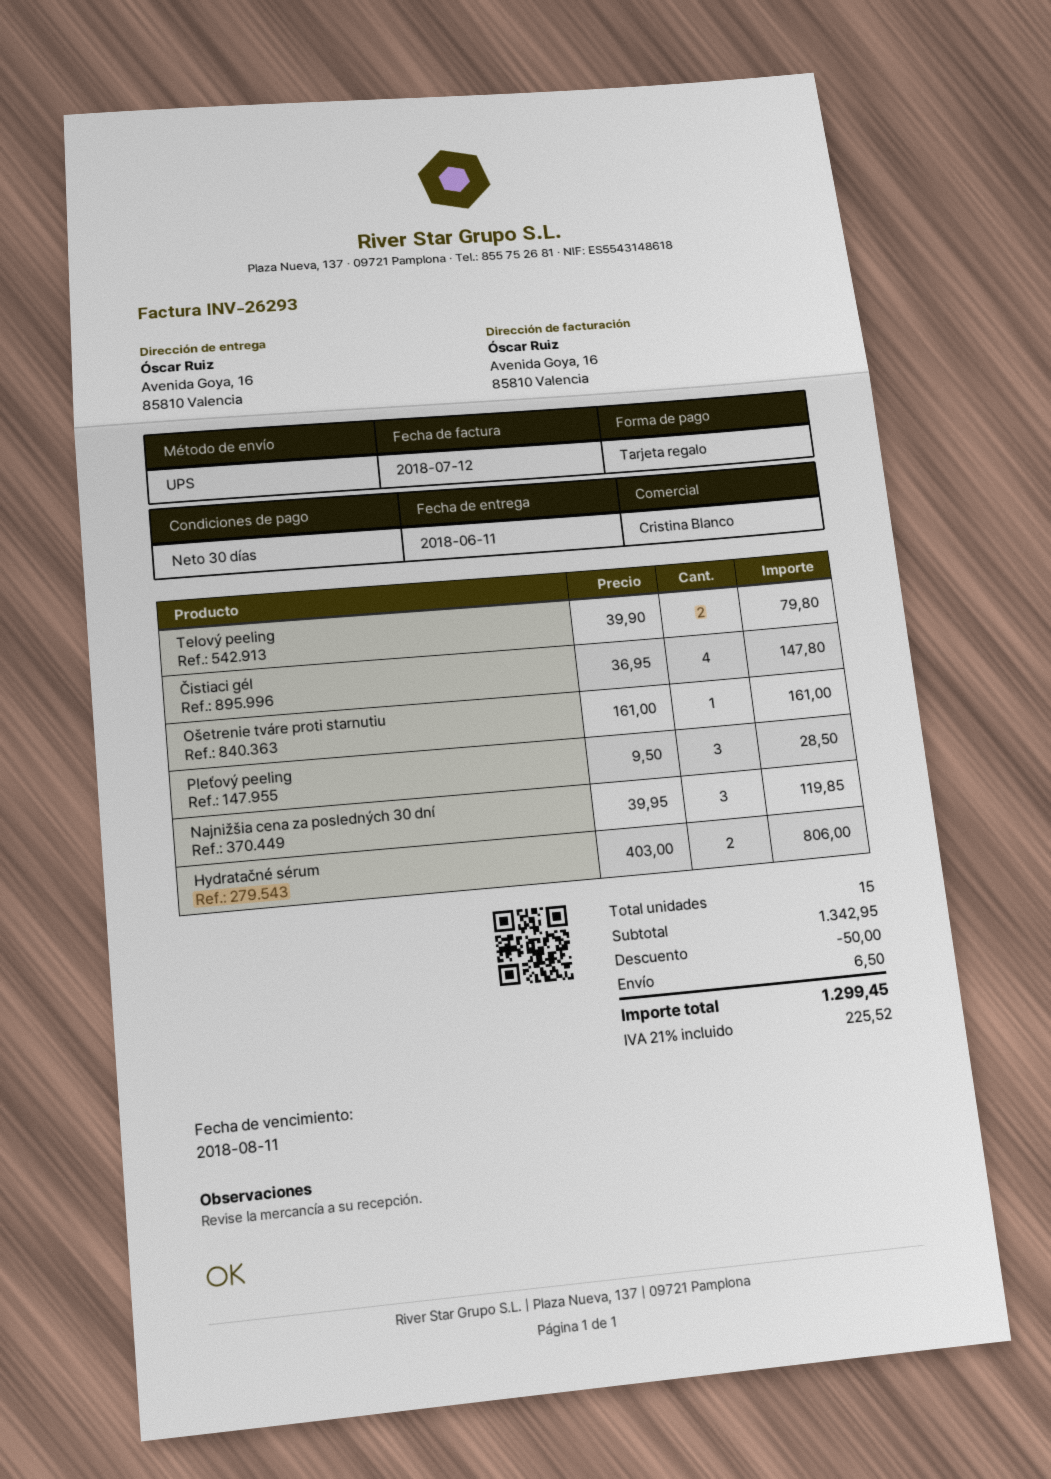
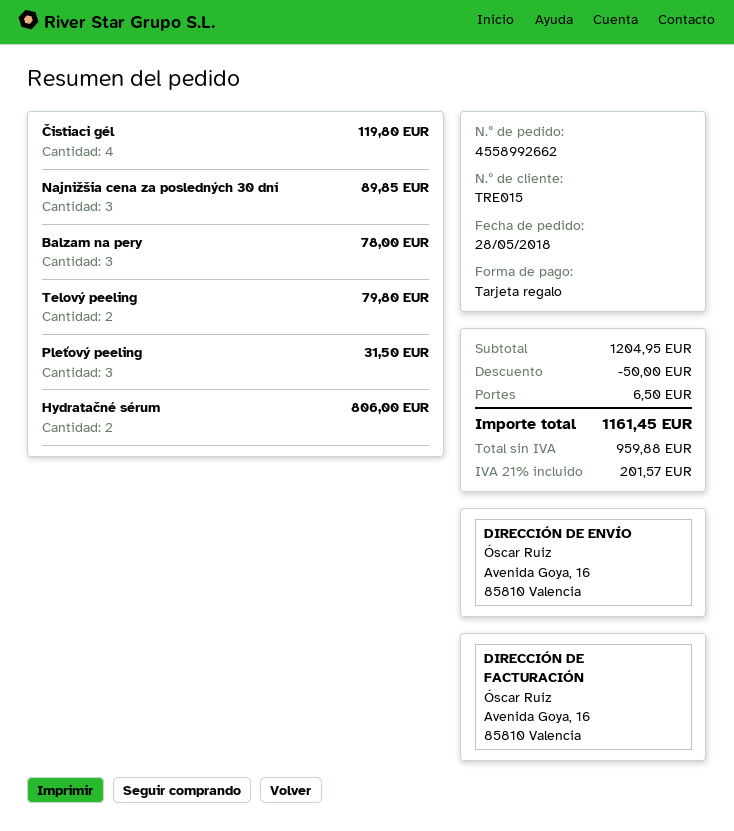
Čistiaci gél: 4 for 147.80 -> 4 for 119.80
Ošetrenie tváre proti starnutiu: 1 for 161.00 -> none
Pleťový peeling: 3 for 28.50 -> 3 for 31.50
Najnižšia cena za posledných 30 dní: 3 for 119.85 -> 3 for 89.85
Balzam na pery: none -> 3 for 78.00
subtotal: 1342.95 -> 1204.95
tax: 21% = 225.52 -> 21% = 201.57
total: 1299.45 -> 1161.45

